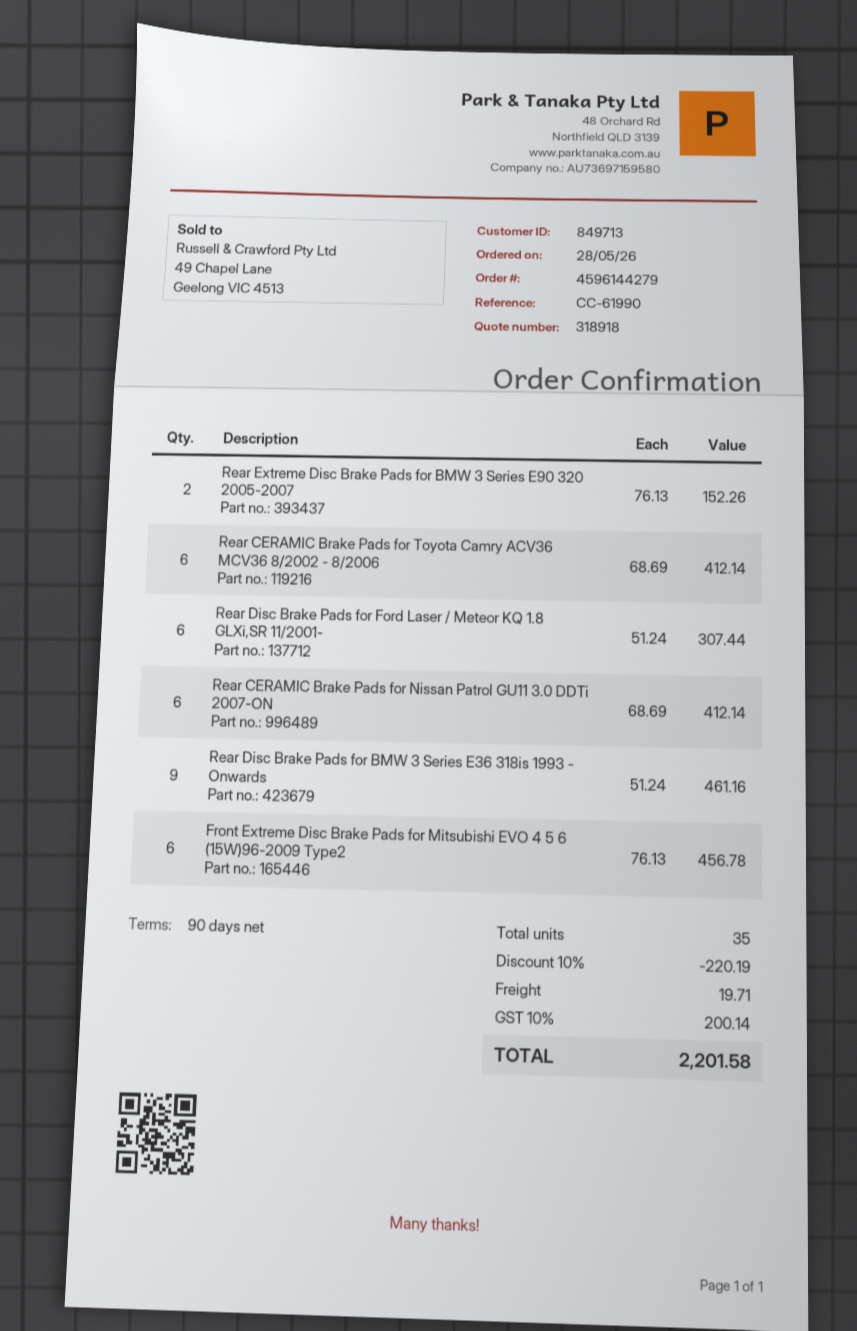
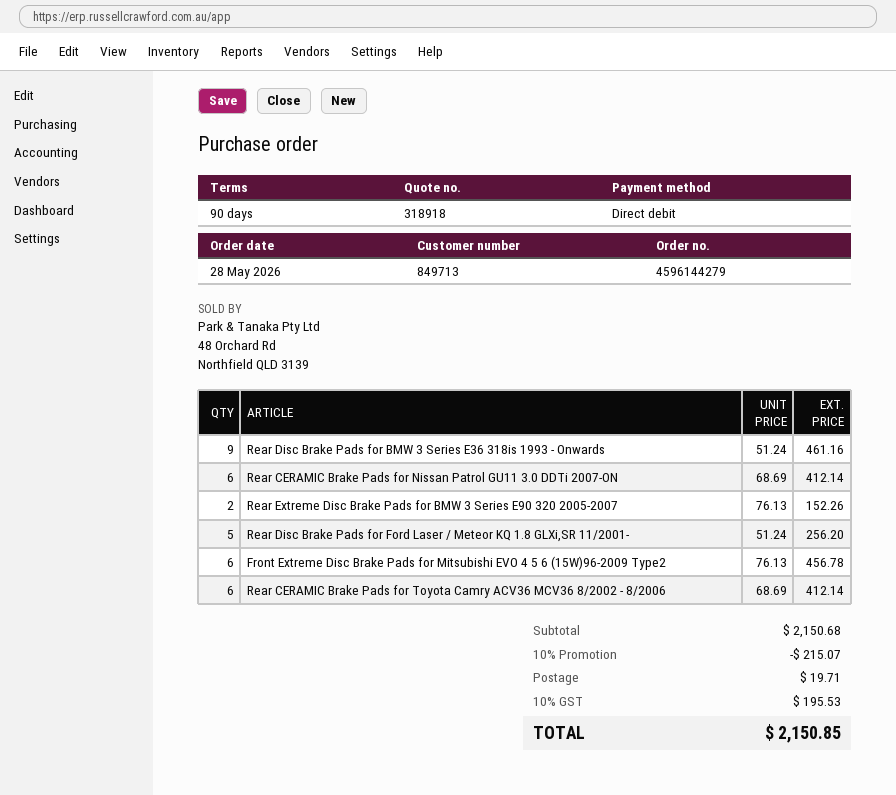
Rear Disc Brake Pads for Ford Laser / Meteor KQ 1.8 GLXi,SR 11/2001-: 6 x 51.24 = 307.44 -> 5 x 51.24 = 256.20
discount: 10% = 220.19 -> 10% = 215.07
tax: 10% = 200.14 -> 10% = 195.53
total: 2201.58 -> 2150.85

